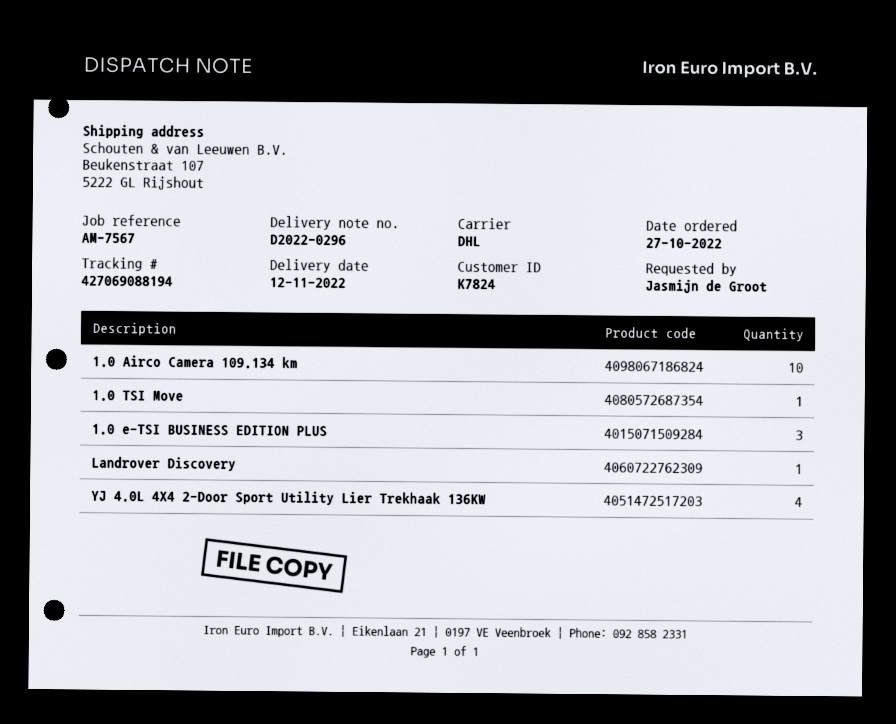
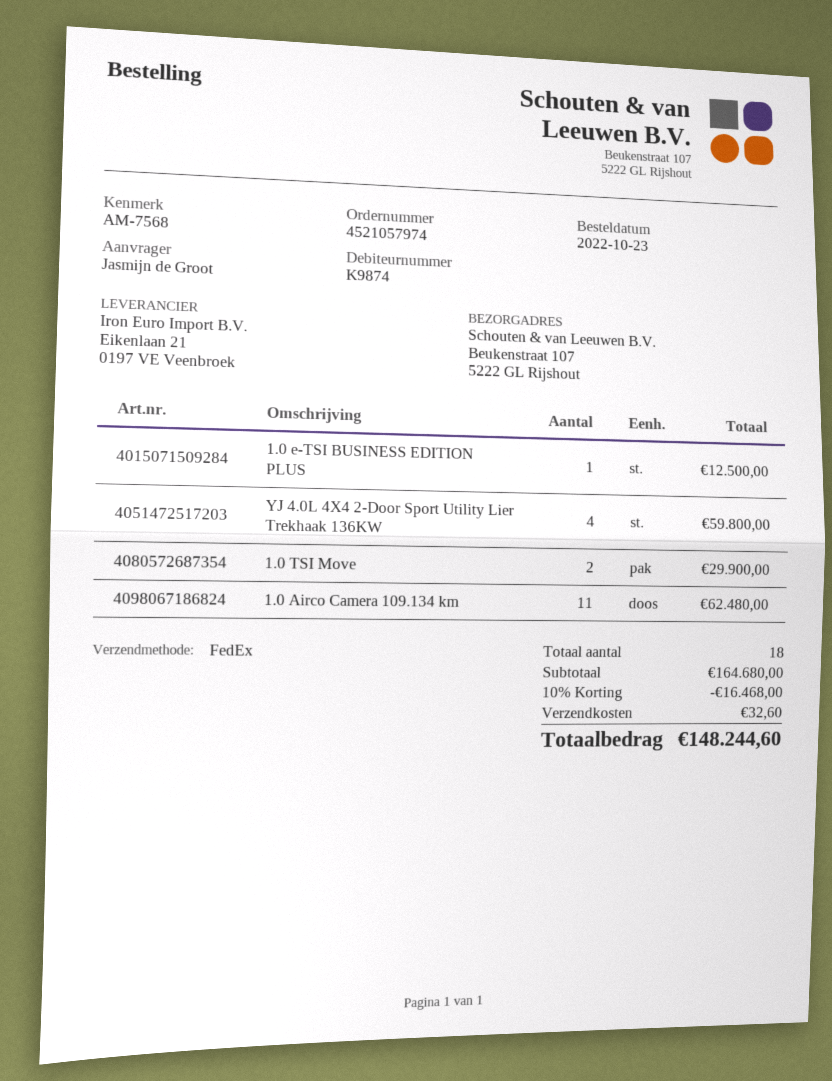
order date: 2022-10-27 -> 2022-10-23
customer number: K7824 -> K9874
reference: AM-7567 -> AM-7568
shipping method: DHL -> FedEx
1.0 Airco Camera 109.134 km: 10 -> 11
1.0 TSI Move: 1 -> 2
1.0 e-TSI BUSINESS EDITION PLUS: 3 -> 1
Landrover Discovery: 1 -> none

